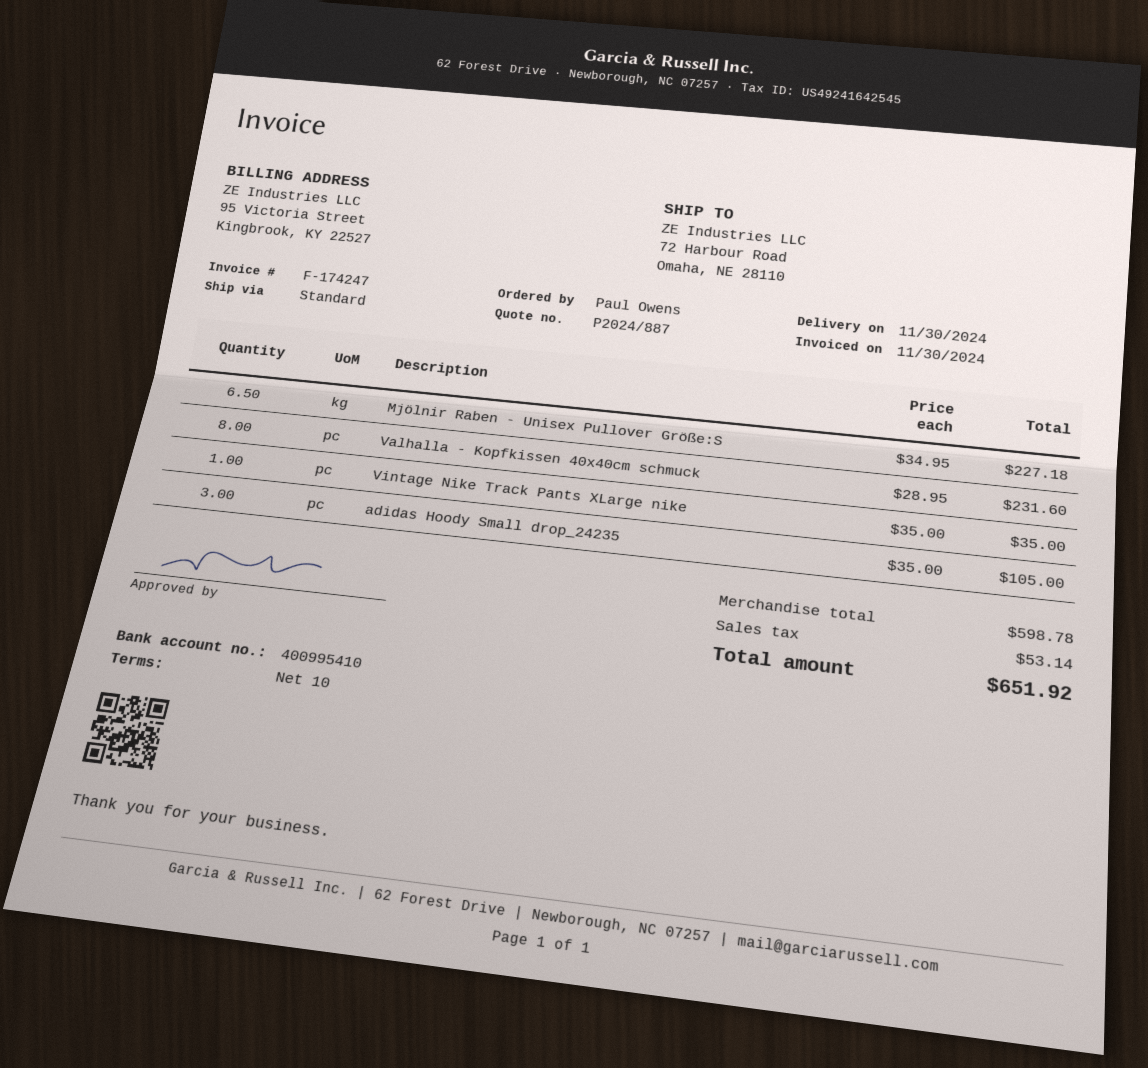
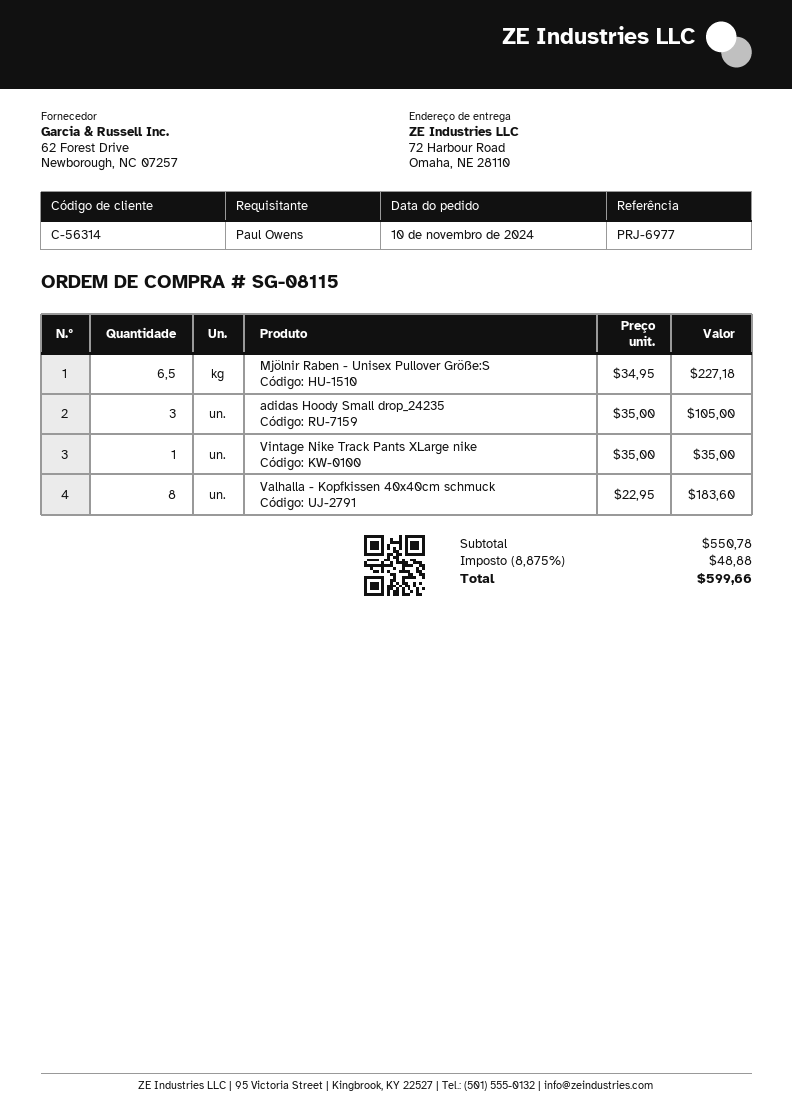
Valhalla - Kopfkissen 40x40cm schmuck: 8 x 28.95 = 231.60 -> 8 x 22.95 = 183.60
subtotal: 598.78 -> 550.78
tax: 53.14 -> 48.88
total: 651.92 -> 599.66

